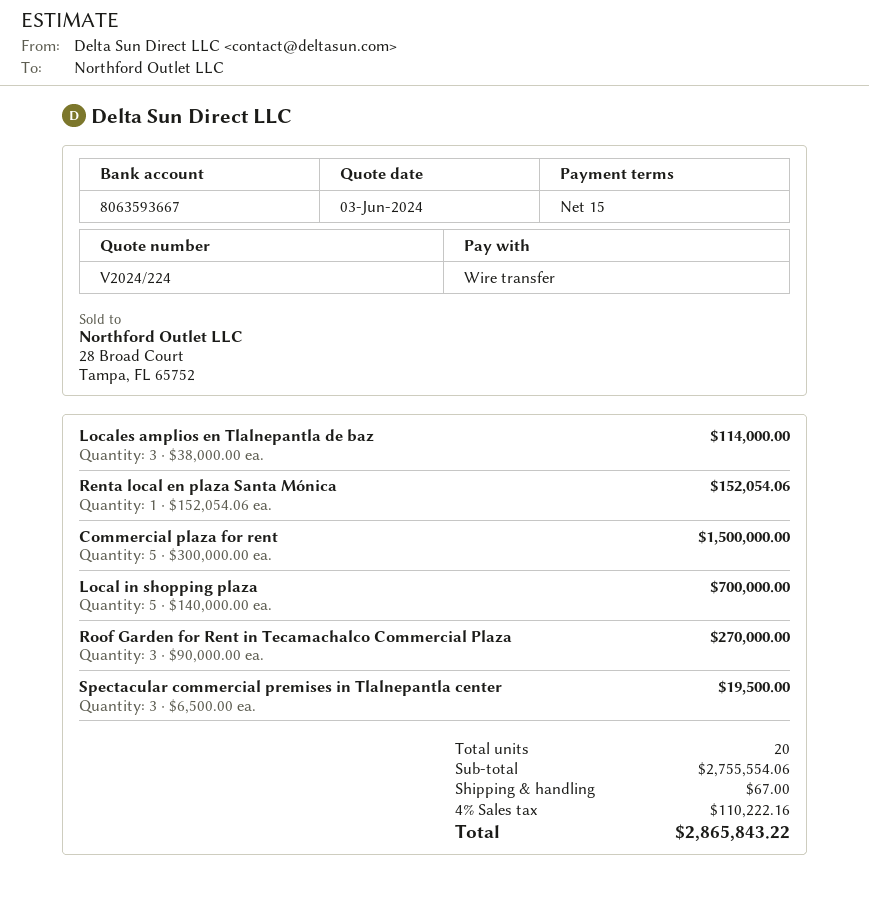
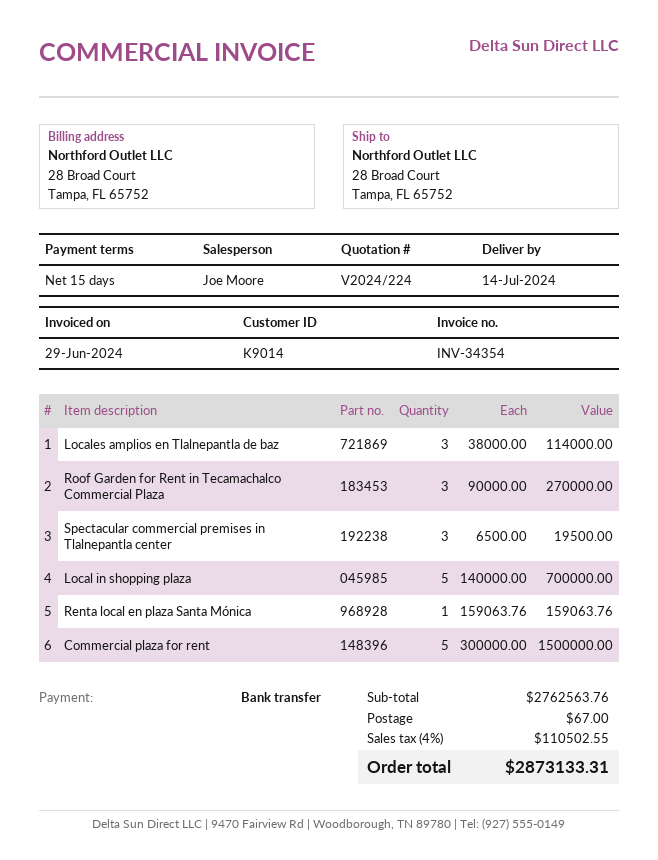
Renta local en plaza Santa Mónica: 1 x 152054.06 = 152054.06 -> 1 x 159063.76 = 159063.76
subtotal: 2755554.06 -> 2762563.76
tax: 4% = 110222.16 -> 4% = 110502.55
total: 2865843.22 -> 2873133.31

